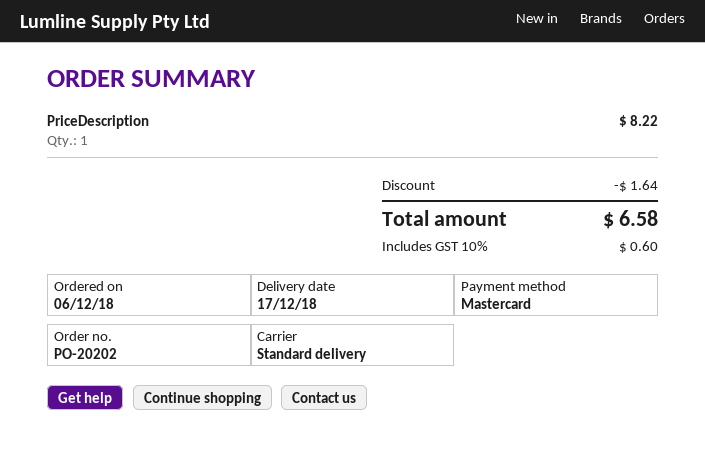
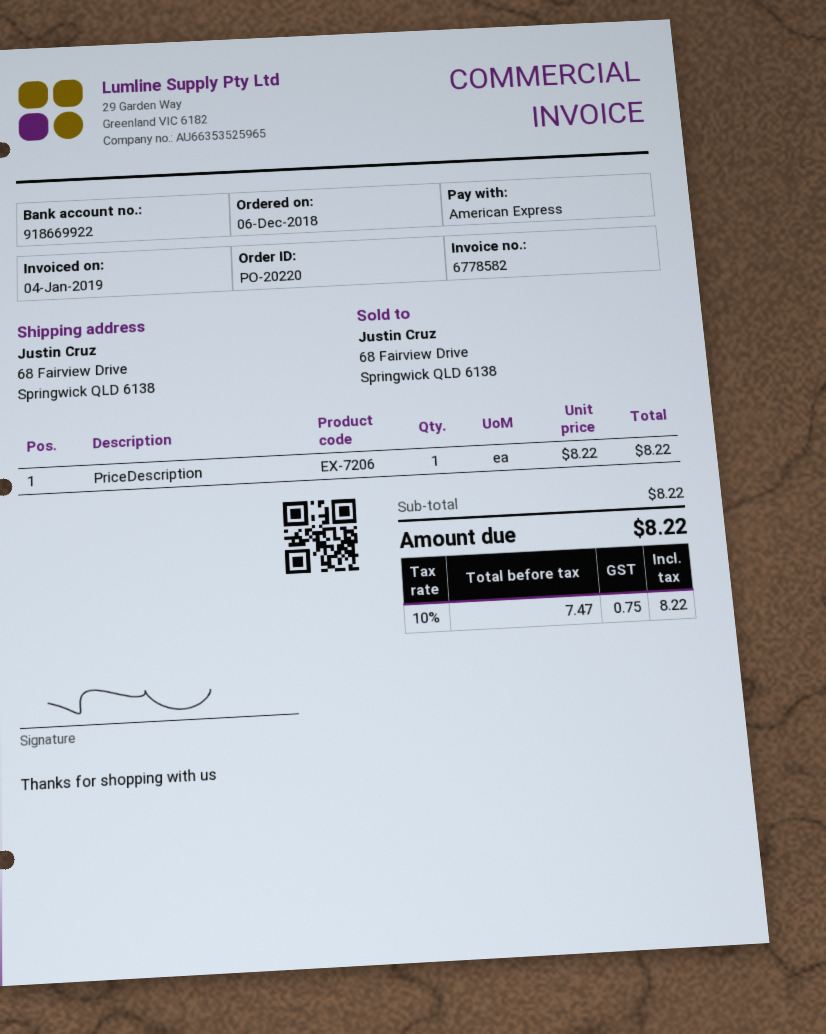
order number: PO-20202 -> PO-20220
payment method: Mastercard -> American Express
discount: 1.64 -> none
tax: 10% = 0.60 -> 10% = 0.75
total: 6.58 -> 8.22

